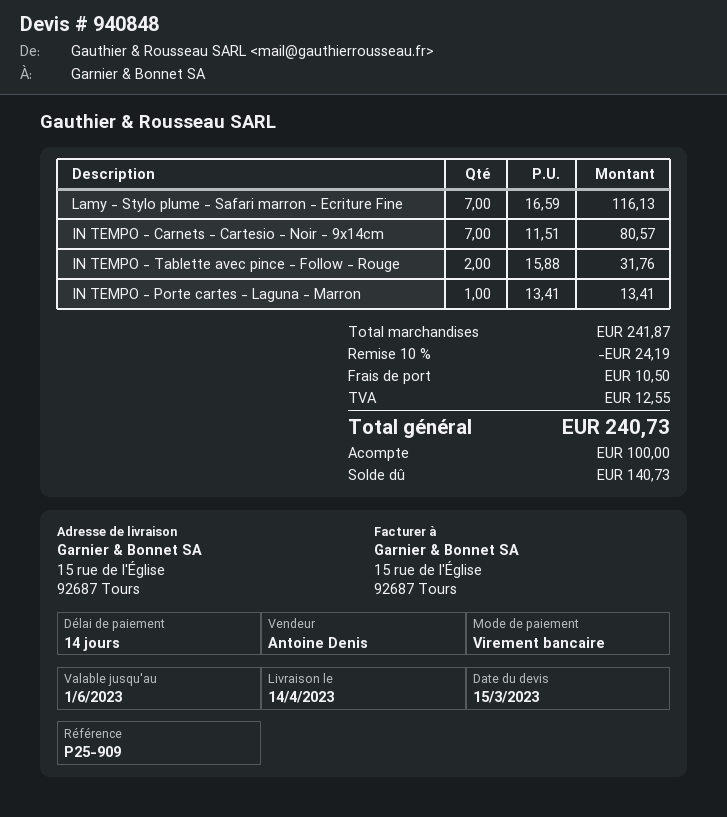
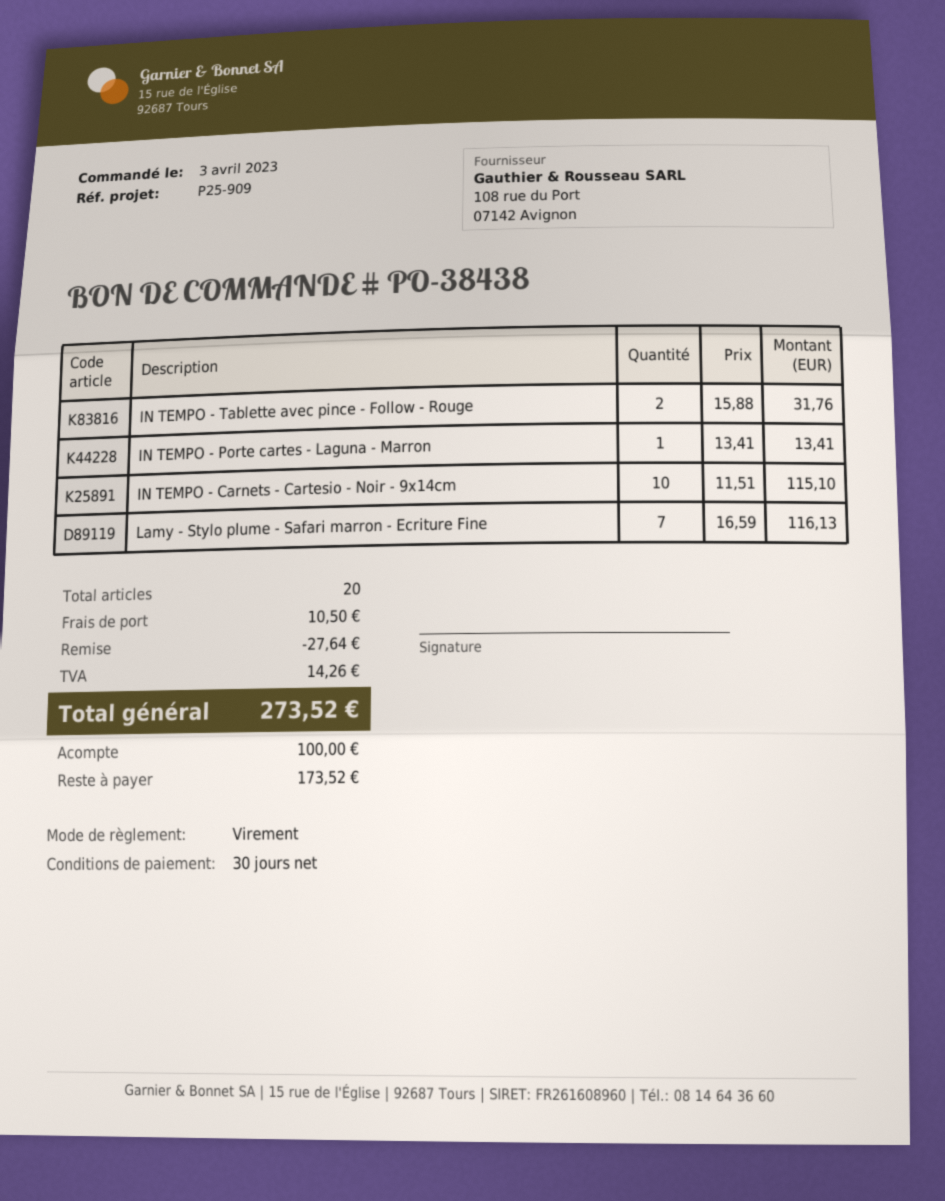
payment terms: 14 days -> 30 days
IN TEMPO - Carnets - Cartesio - Noir - 9x14cm: 7 x 11.51 = 80.57 -> 10 x 11.51 = 115.10
discount: 24.19 -> 27.64
tax: 12.55 -> 14.26
total: 240.73 -> 273.52
balance: 140.73 -> 173.52

